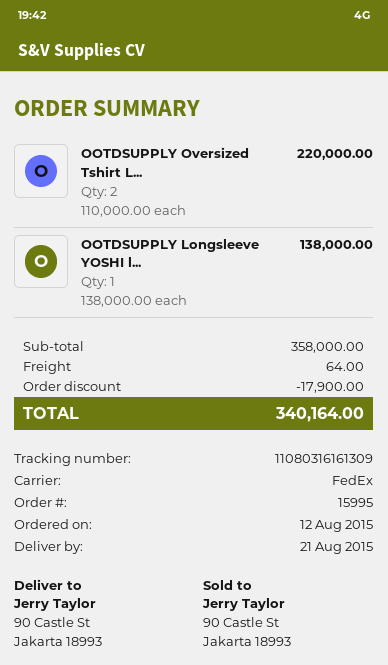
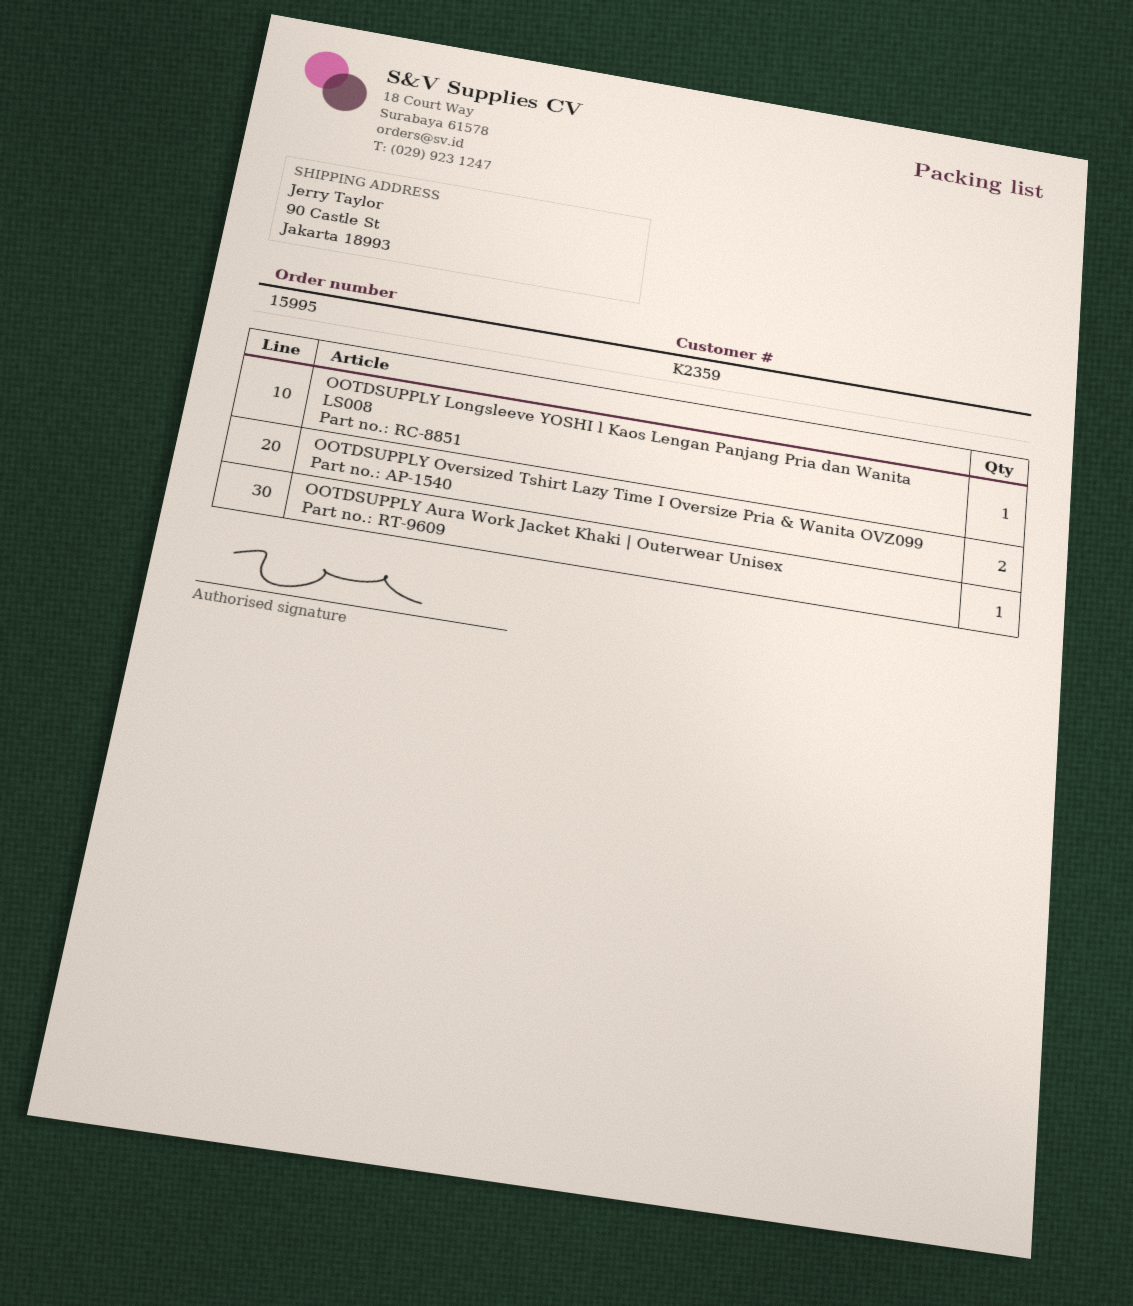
OOTDSUPPLY Aura Work Jacket Khaki | Outerwear Unisex: none -> 1

